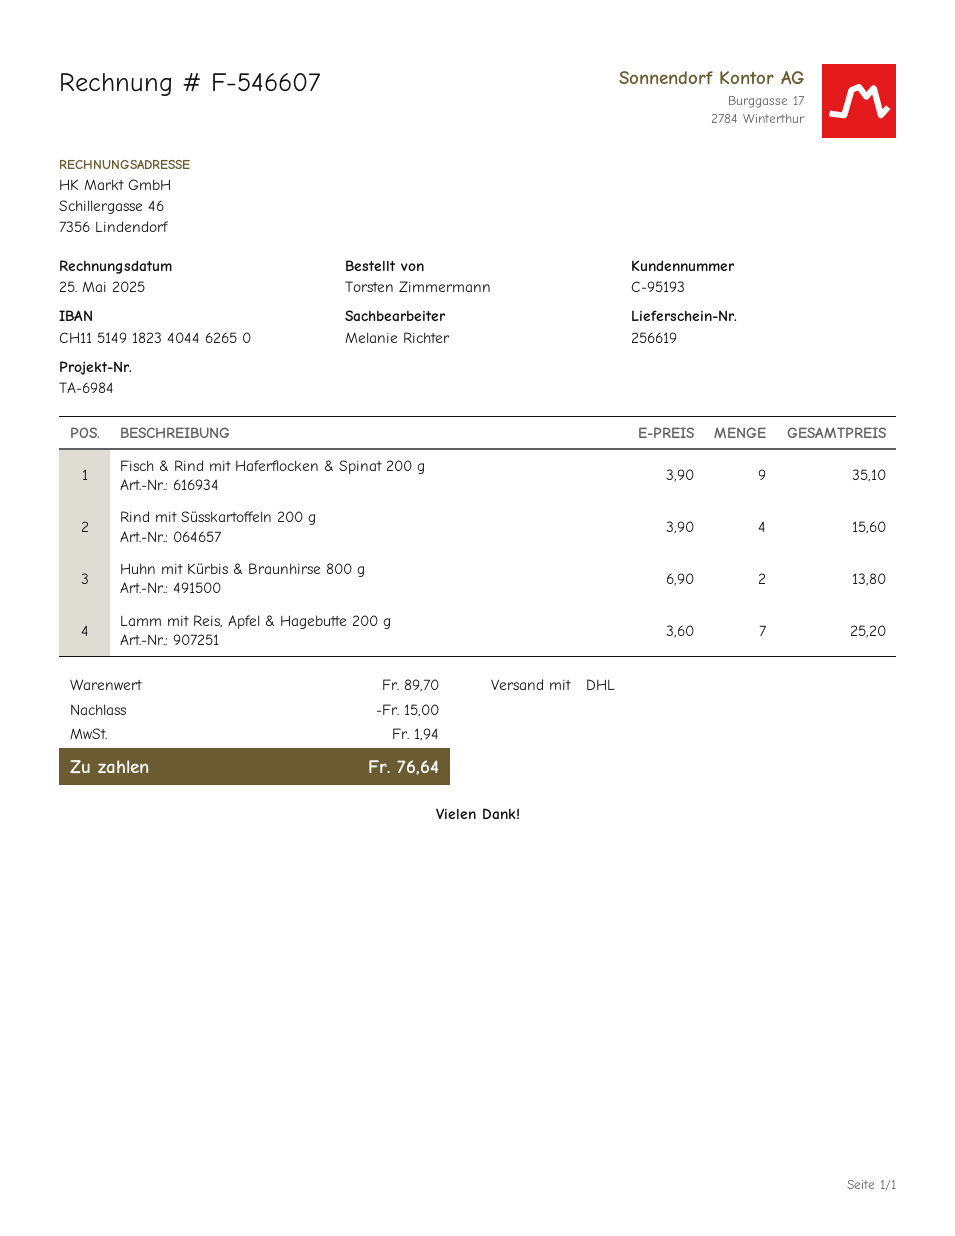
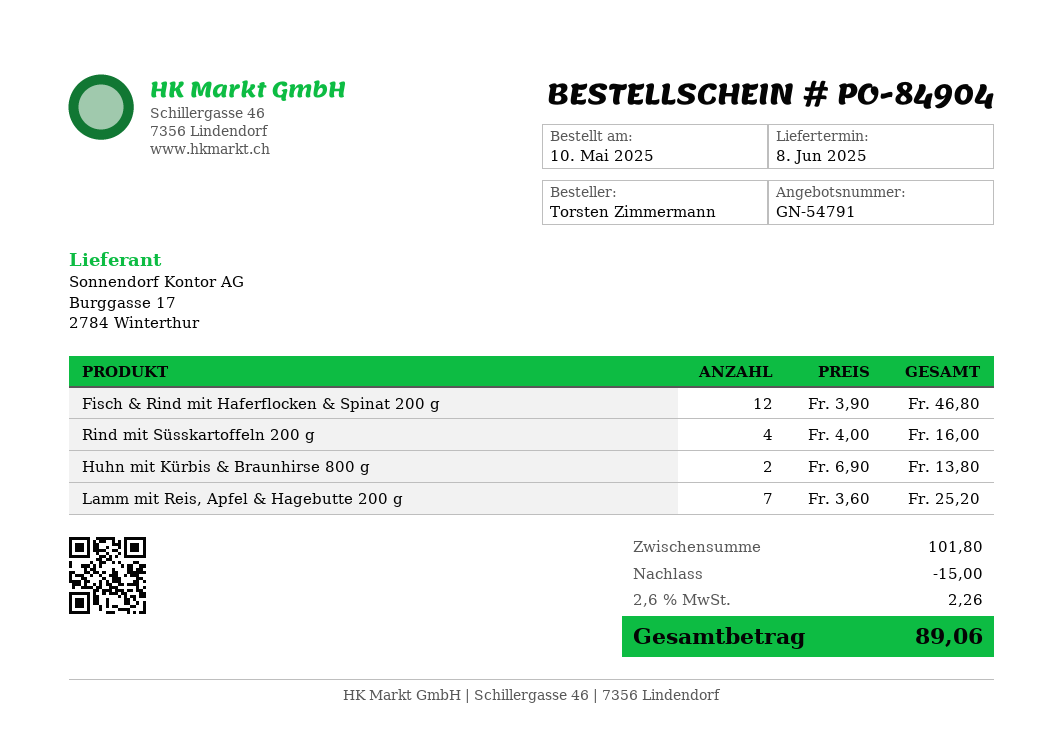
Fisch & Rind mit Haferflocken & Spinat 200 g: 9 x 3.90 = 35.10 -> 12 x 3.90 = 46.80
Rind mit Süsskartoffeln 200 g: 4 x 3.90 = 15.60 -> 4 x 4.00 = 16.00
subtotal: 89.70 -> 101.80
tax: 1.94 -> 2.26
total: 76.64 -> 89.06

